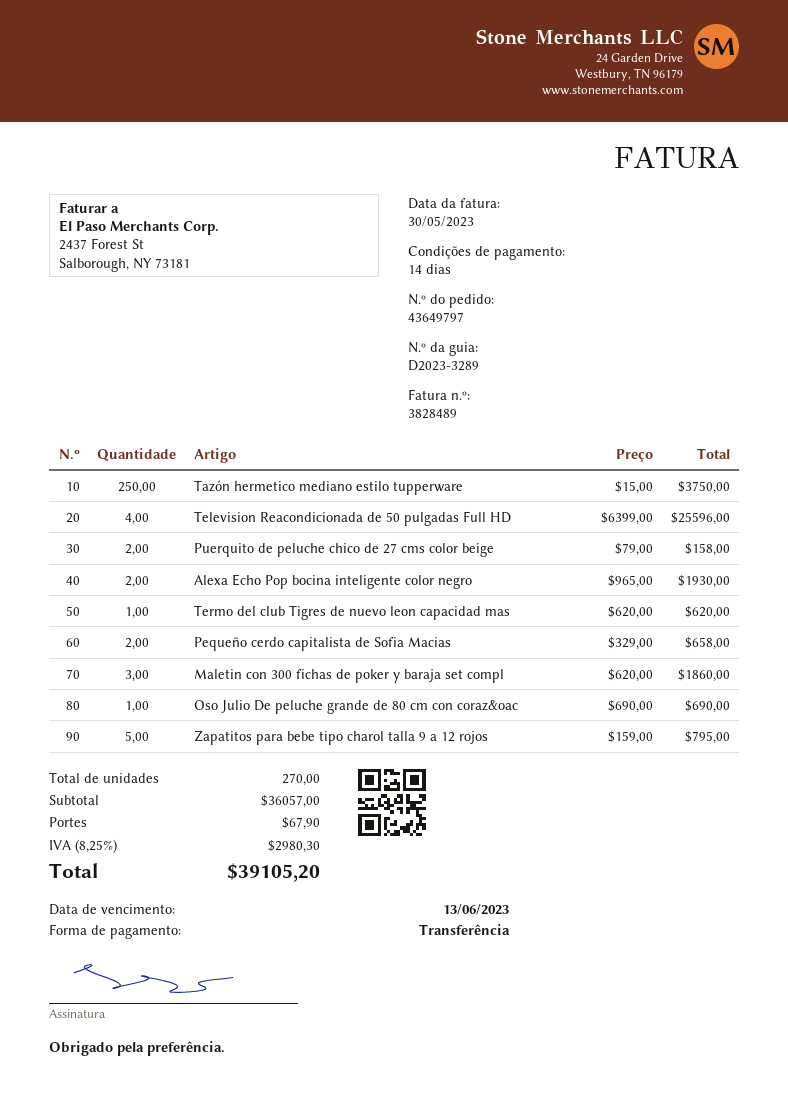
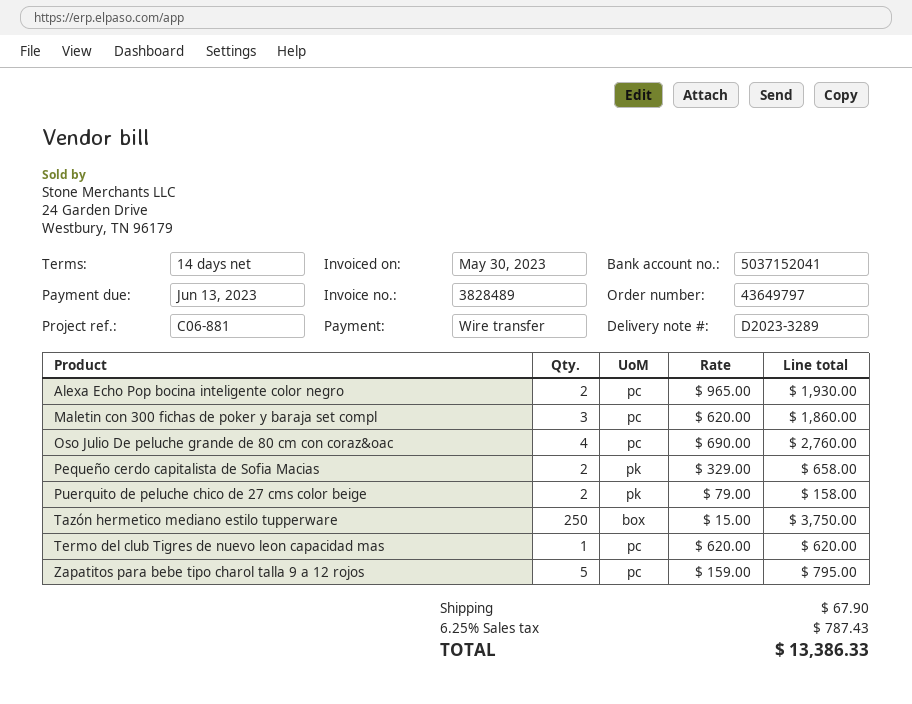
Television Reacondicionada de 50 pulgadas Full HD: 4 x 6399.00 = 25596.00 -> none
Oso Julio De peluche grande de 80 cm con coraz&oac: 1 x 690.00 = 690.00 -> 4 x 690.00 = 2760.00
tax: 8.25% = 2980.30 -> 6.25% = 787.43
total: 39105.20 -> 13386.33

